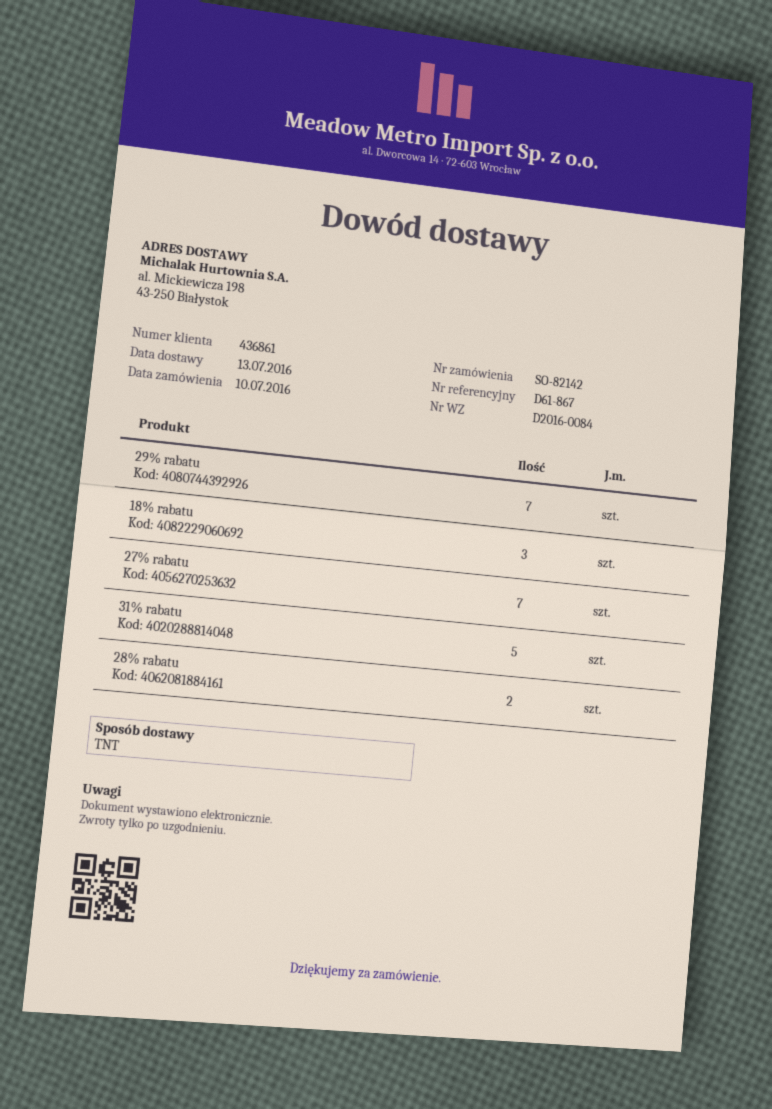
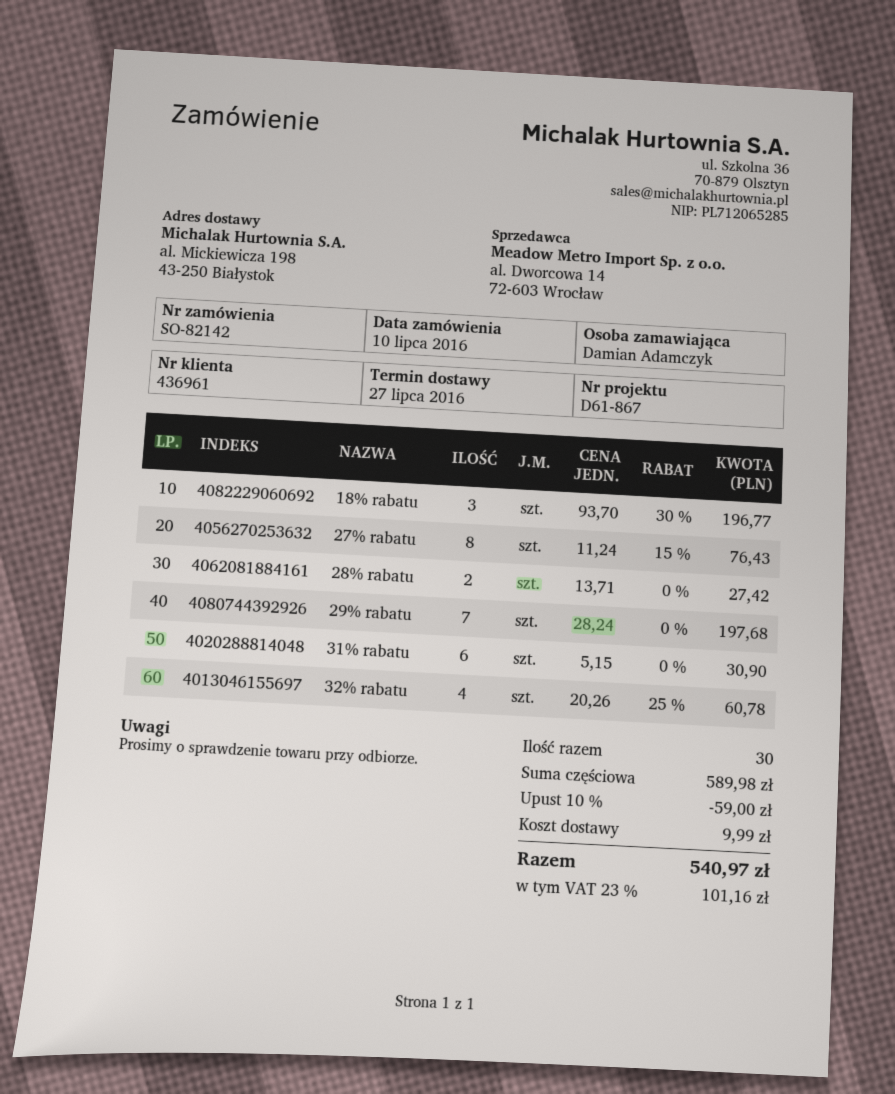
delivery date: 2016-07-13 -> 2016-07-27
customer number: 436861 -> 436961
27% rabatu: 7 -> 8
31% rabatu: 5 -> 6
32% rabatu: none -> 4

